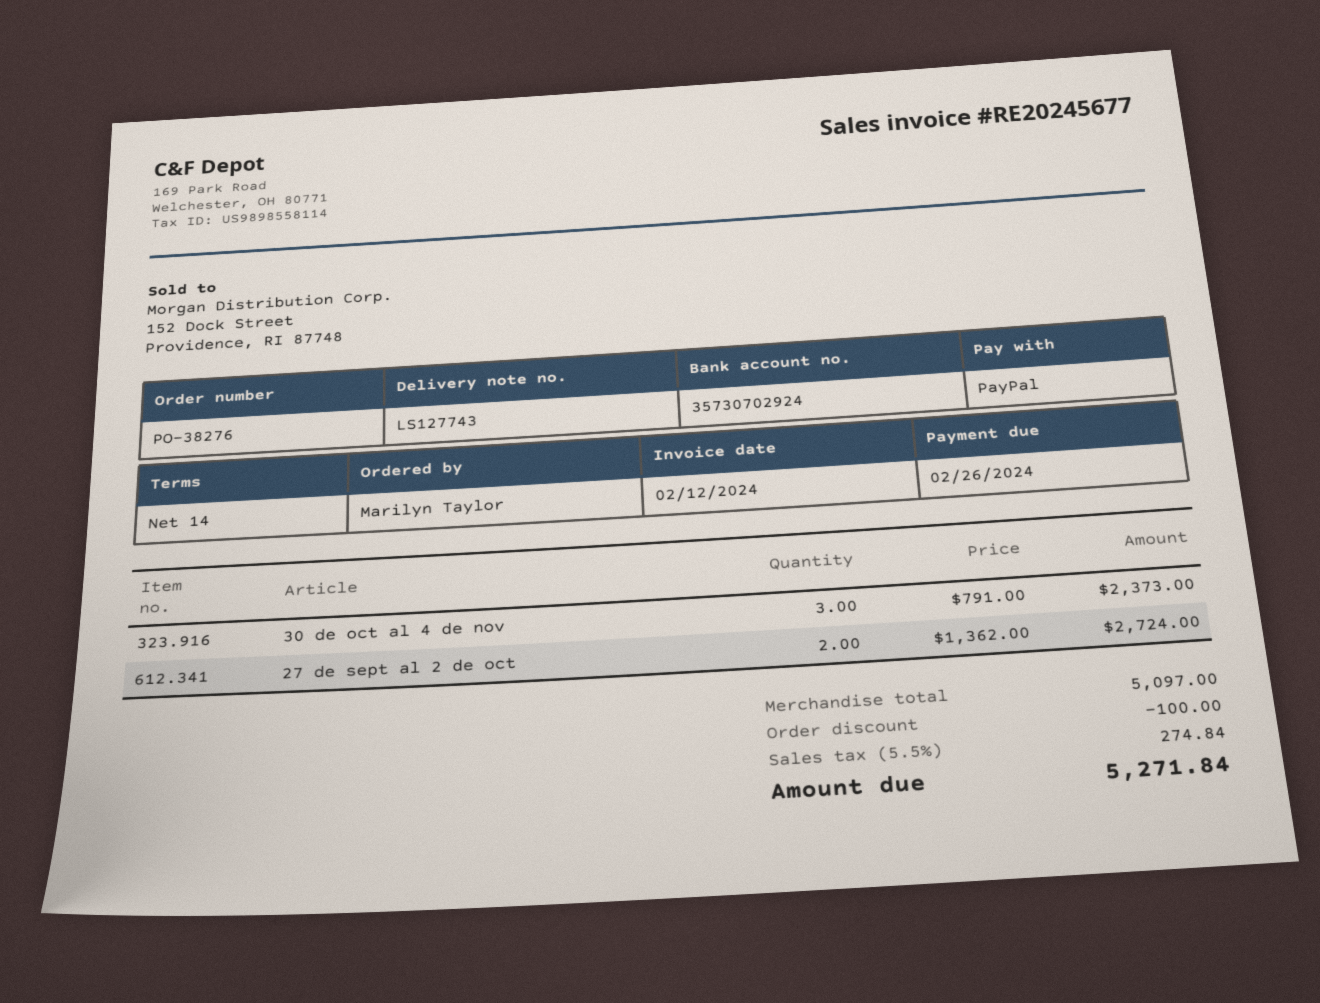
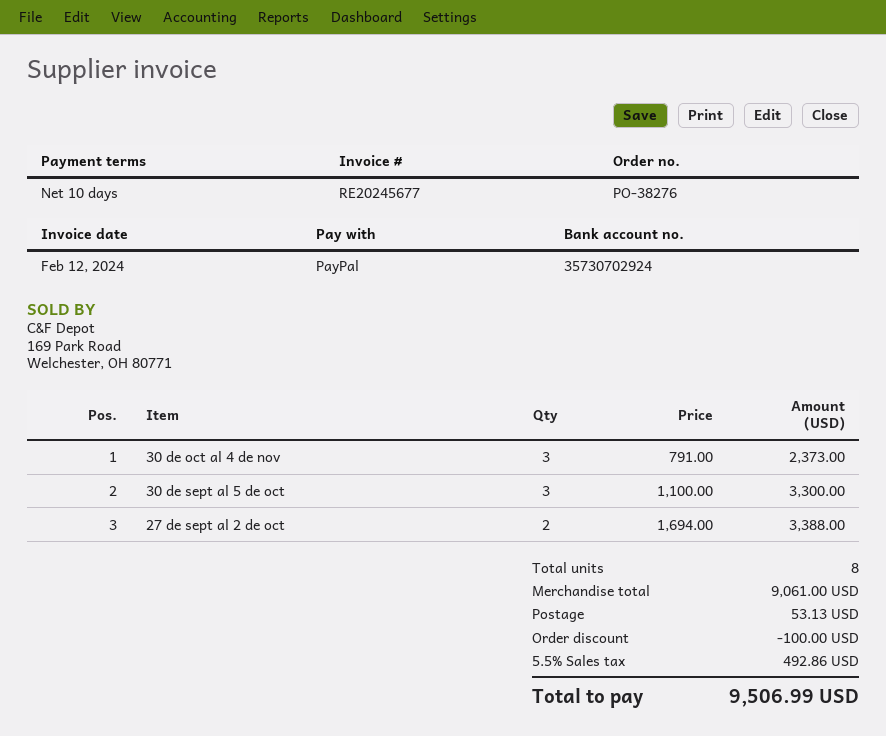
payment terms: 14 days -> 10 days
27 de sept al 2 de oct: 2 x 1362.00 = 2724.00 -> 2 x 1694.00 = 3388.00
30 de sept al 5 de oct: none -> 3 x 1100.00 = 3300.00
subtotal: 5097.00 -> 9061.00
shipping: none -> 53.13
tax: 5.5% = 274.84 -> 5.5% = 492.86
total: 5271.84 -> 9506.99

